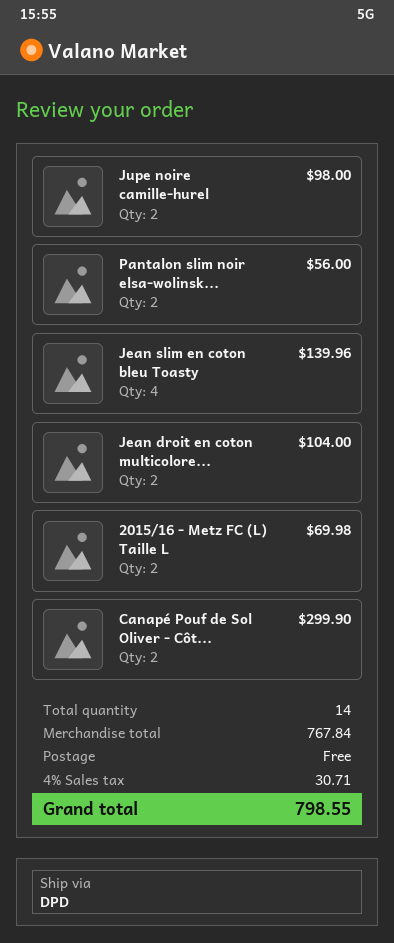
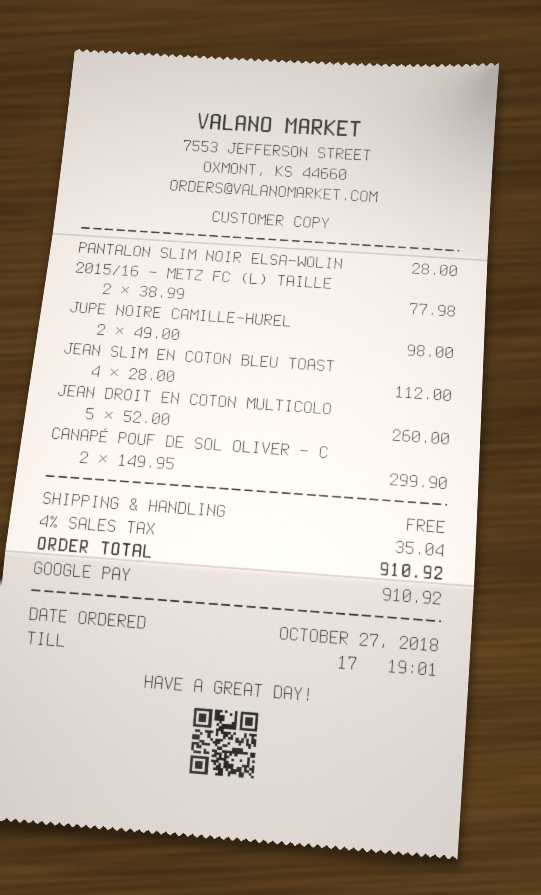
Pantalon slim noir elsa-wolinsk...: 2 for 56.00 -> 1 for 28.00
Jean slim en coton bleu Toasty: 4 for 139.96 -> 4 for 112.00
Jean droit en coton multicolore...: 2 for 104.00 -> 5 for 260.00
2015/16 - Metz FC (L) Taille L: 2 for 69.98 -> 2 for 77.98
tax: 4% = 30.71 -> 4% = 35.04
total: 798.55 -> 910.92

